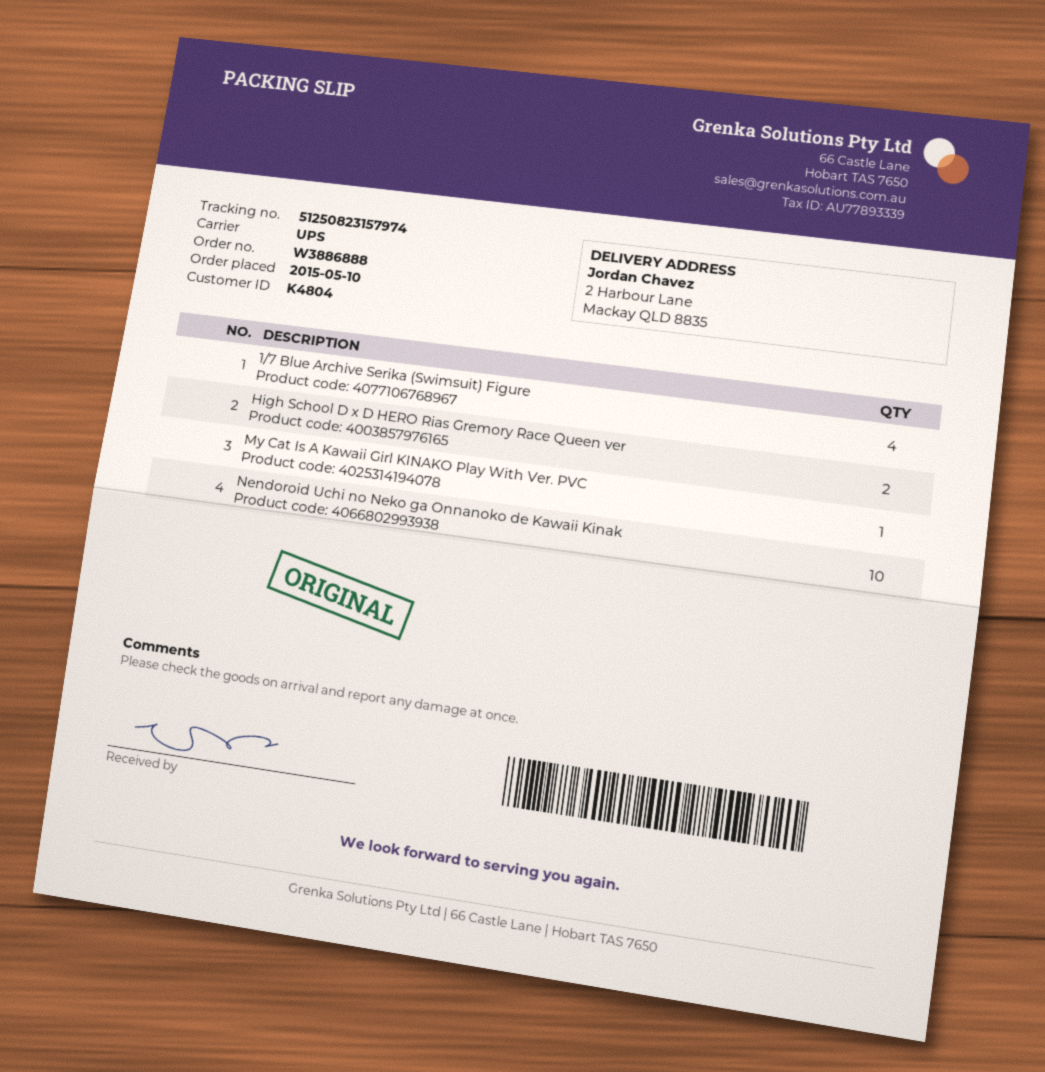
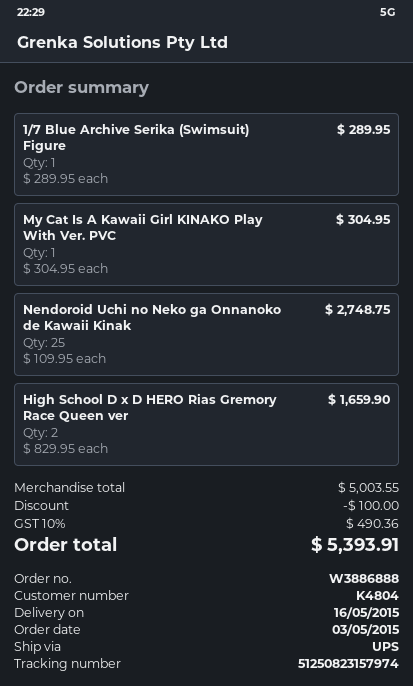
order date: 2015-05-10 -> 2015-05-03
1/7 Blue Archive Serika (Swimsuit) Figure: 4 -> 1
Nendoroid Uchi no Neko ga Onnanoko de Kawaii Kinak: 10 -> 25

